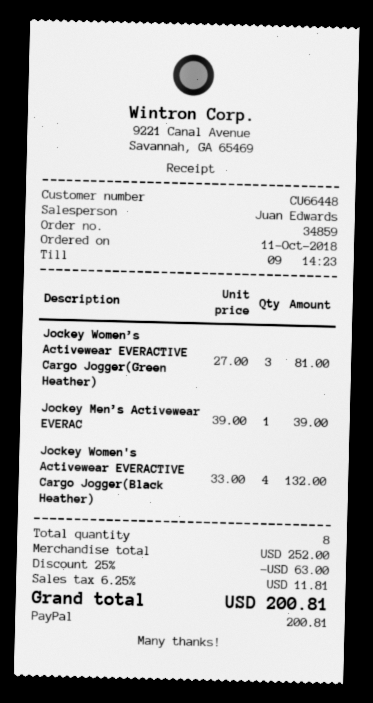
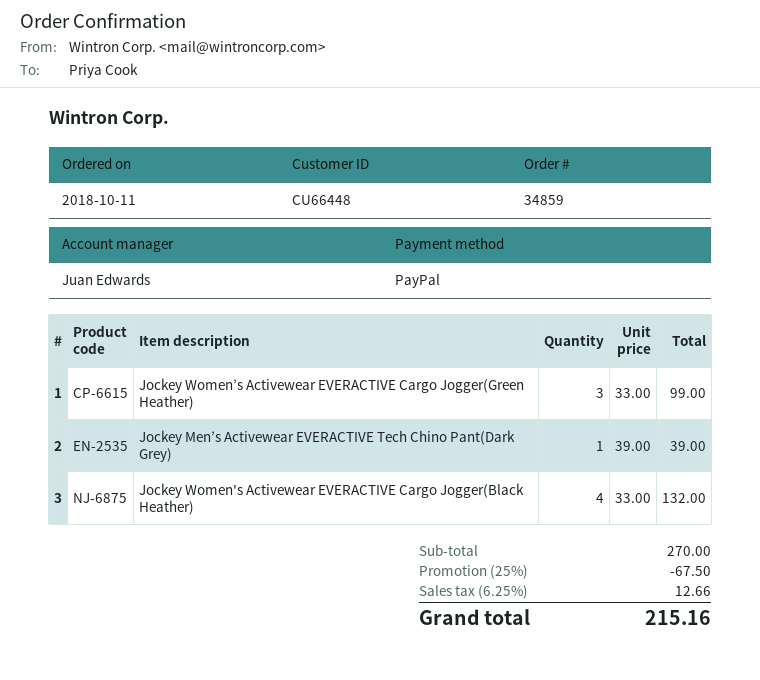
Jockey Women’s Activewear EVERACTIVE Cargo Jogger(Green Heather): 3 x 27.00 = 81.00 -> 3 x 33.00 = 99.00
subtotal: 252.00 -> 270.00
discount: 25% = 63.00 -> 25% = 67.50
tax: 6.25% = 11.81 -> 6.25% = 12.66
total: 200.81 -> 215.16

